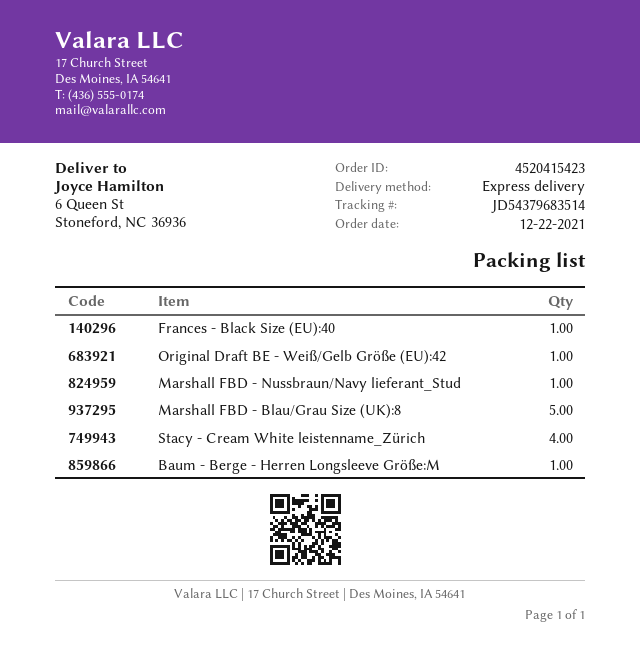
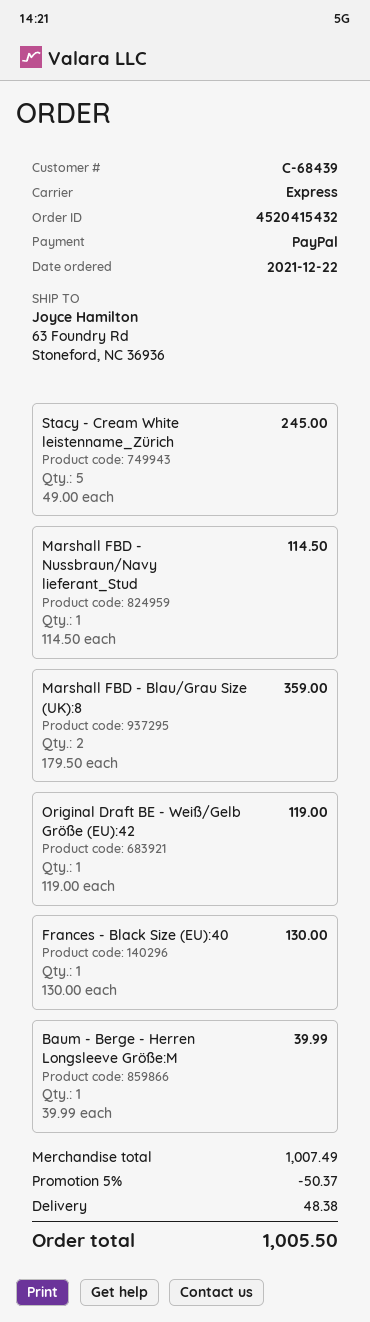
order number: 4520415423 -> 4520415432
ship to: 6 Queen St, Stoneford, NC 36936 -> 63 Foundry Rd, Stoneford, NC 36936
Marshall FBD - Blau/Grau Size (UK):8: 5 -> 2
Stacy - Cream White leistenname_Zürich: 4 -> 5

